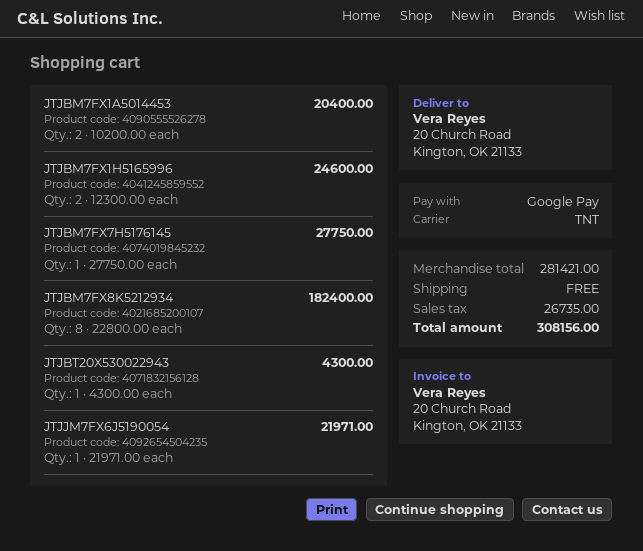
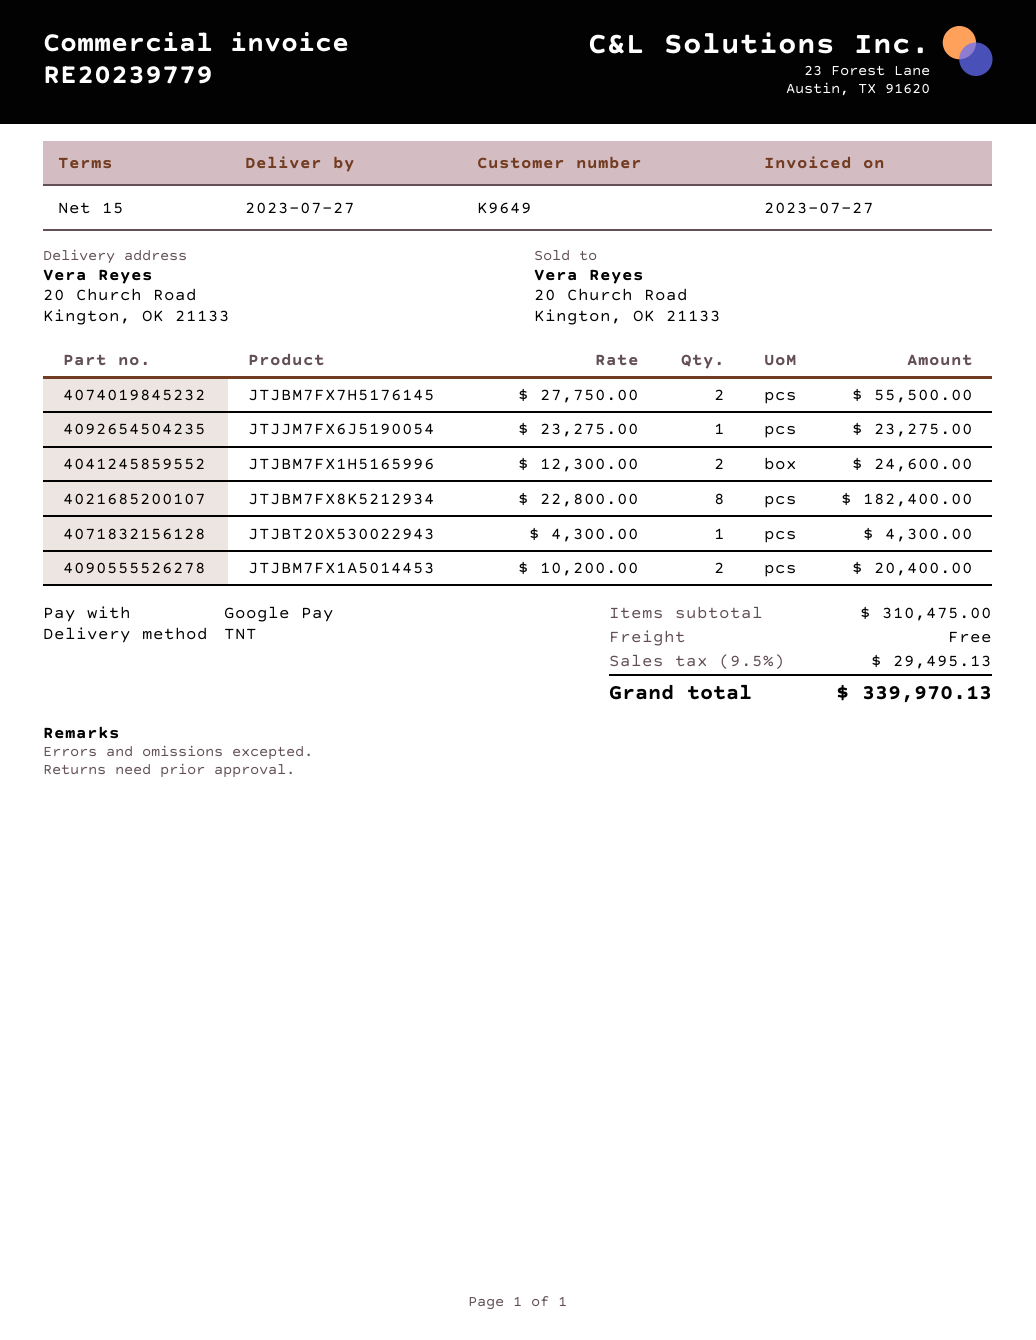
JTJBM7FX7H5176145: 1 x 27750.00 = 27750.00 -> 2 x 27750.00 = 55500.00
JTJJM7FX6J5190054: 1 x 21971.00 = 21971.00 -> 1 x 23275.00 = 23275.00
subtotal: 281421.00 -> 310475.00
tax: 26735.00 -> 29495.13
total: 308156.00 -> 339970.13

